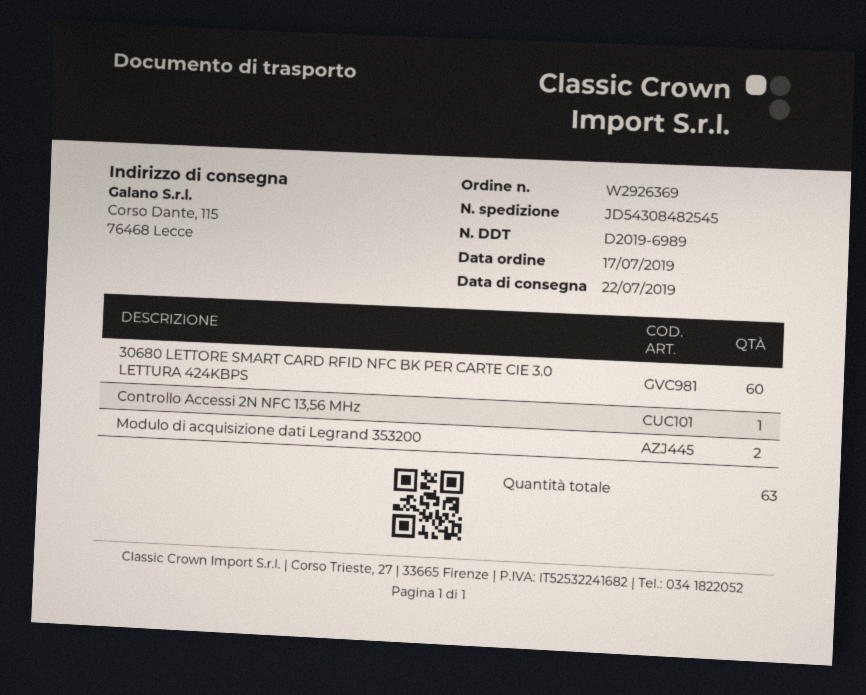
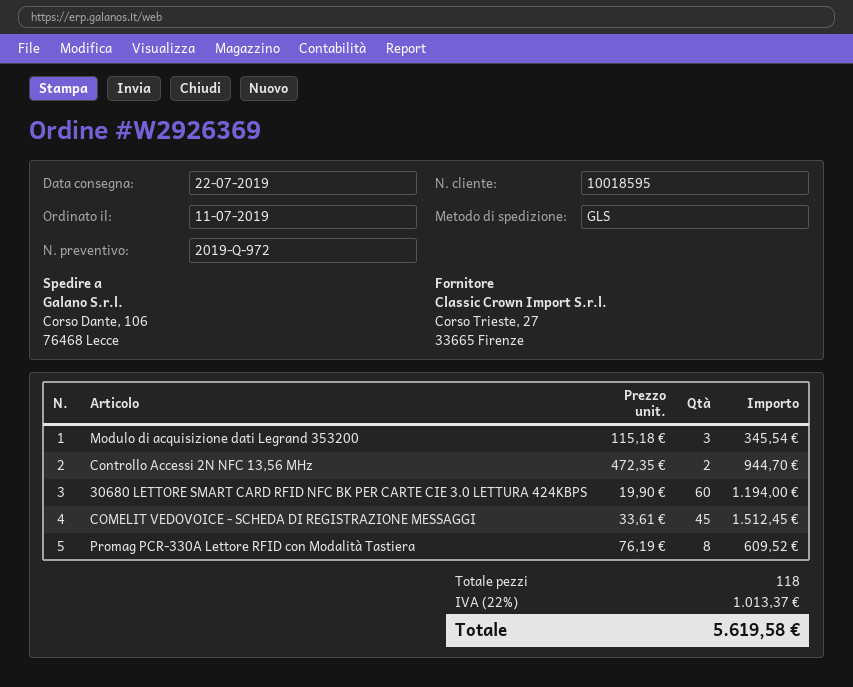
order date: 2019-07-17 -> 2019-07-11
ship to: Corso Dante, 115, 76468 Lecce -> Corso Dante, 106, 76468 Lecce
Controllo Accessi 2N NFC 13,56 MHz: 1 -> 2
Modulo di acquisizione dati Legrand 353200: 2 -> 3
COMELIT VEDOVOICE - SCHEDA DI REGISTRAZIONE MESSAGGI: none -> 45
Promag PCR-330A Lettore RFID con Modalità Tastiera: none -> 8
total quantity: 63 -> 118

